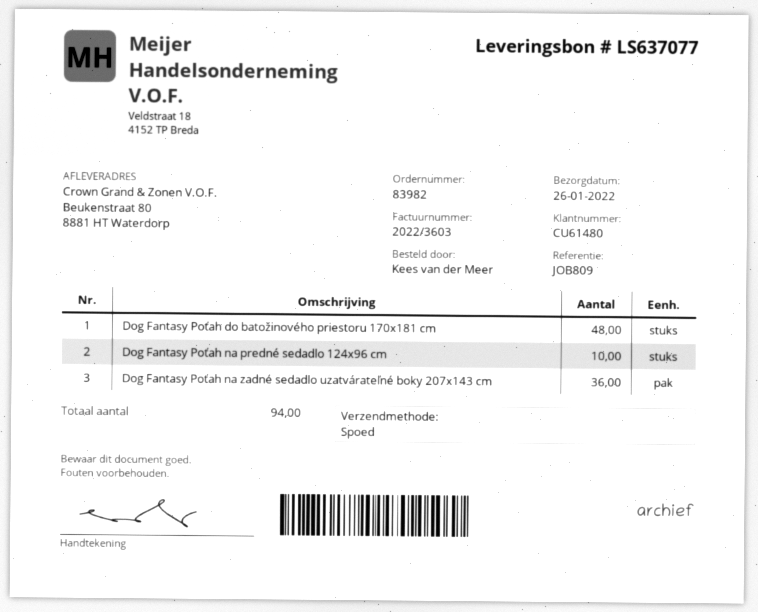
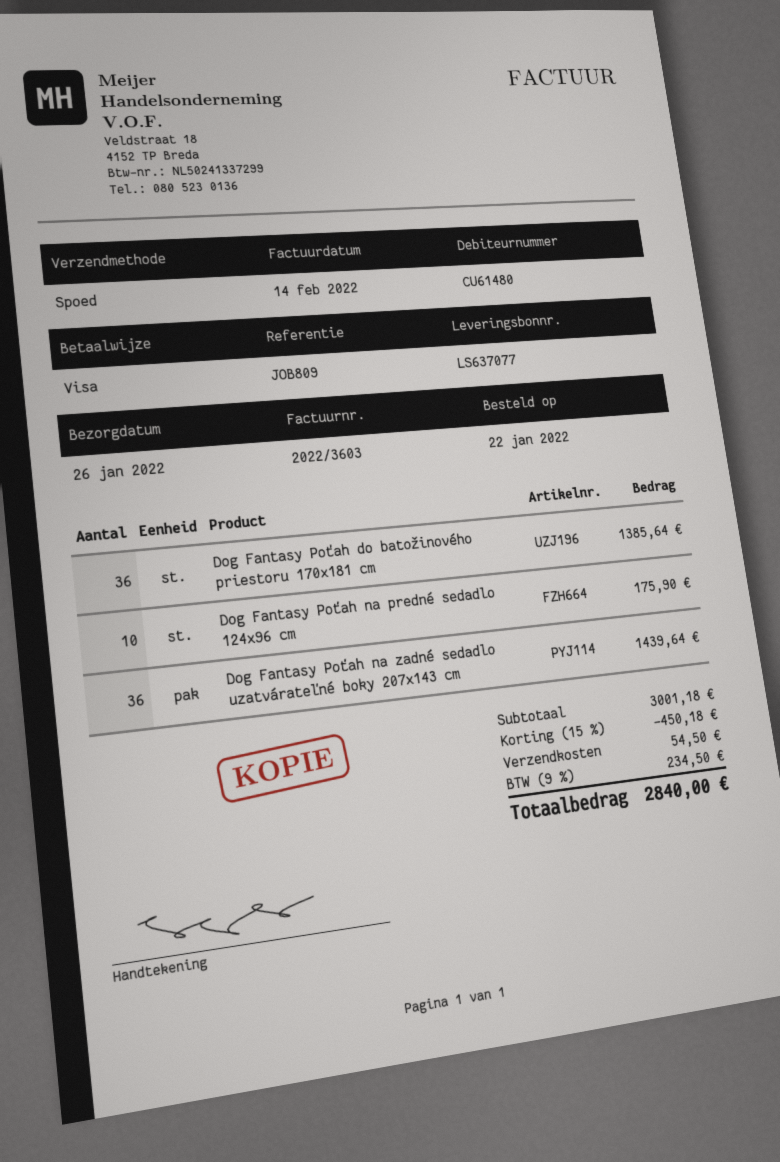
Dog Fantasy Poťah do batožinového priestoru 170x181 cm: 48 -> 36

